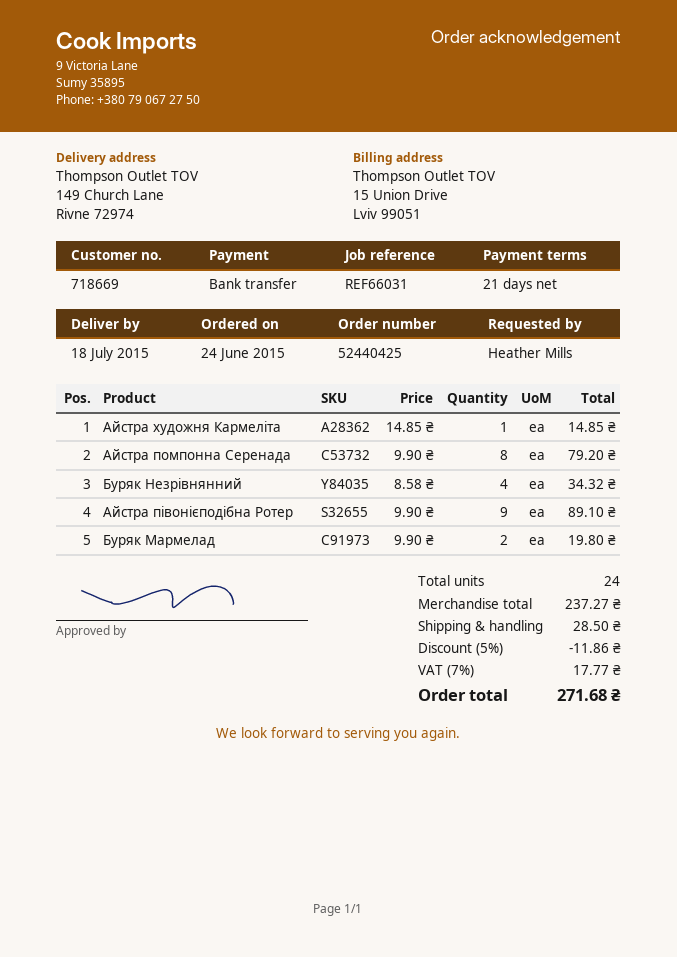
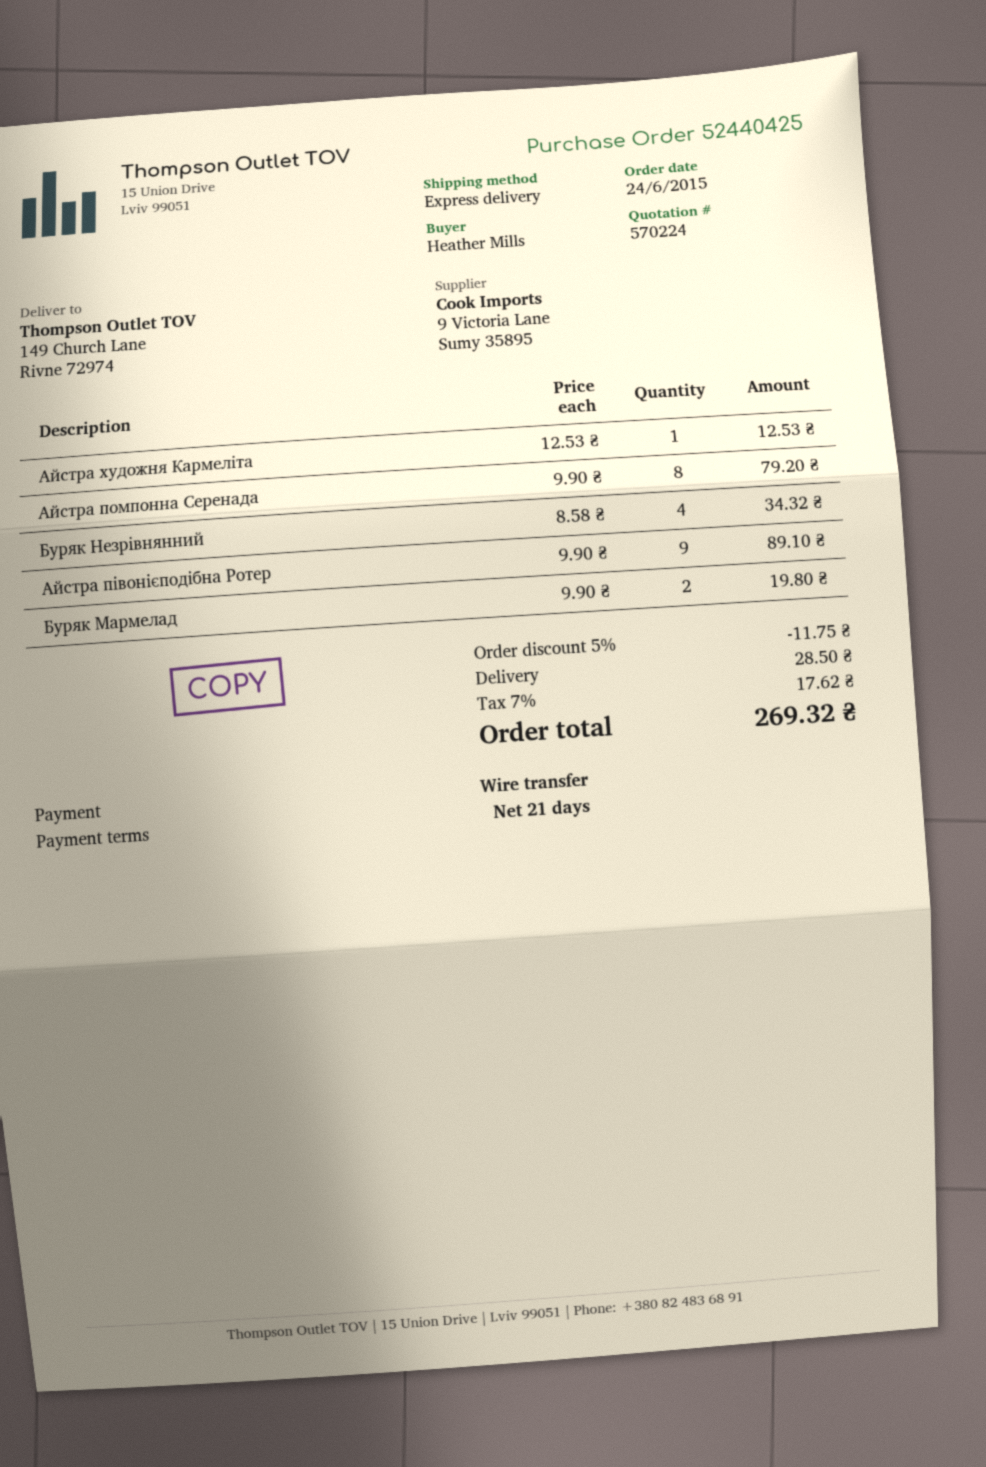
Айстра художня Кармеліта: 1 x 14.85 = 14.85 -> 1 x 12.53 = 12.53
discount: 5% = 11.86 -> 5% = 11.75
tax: 7% = 17.77 -> 7% = 17.62
total: 271.68 -> 269.32

